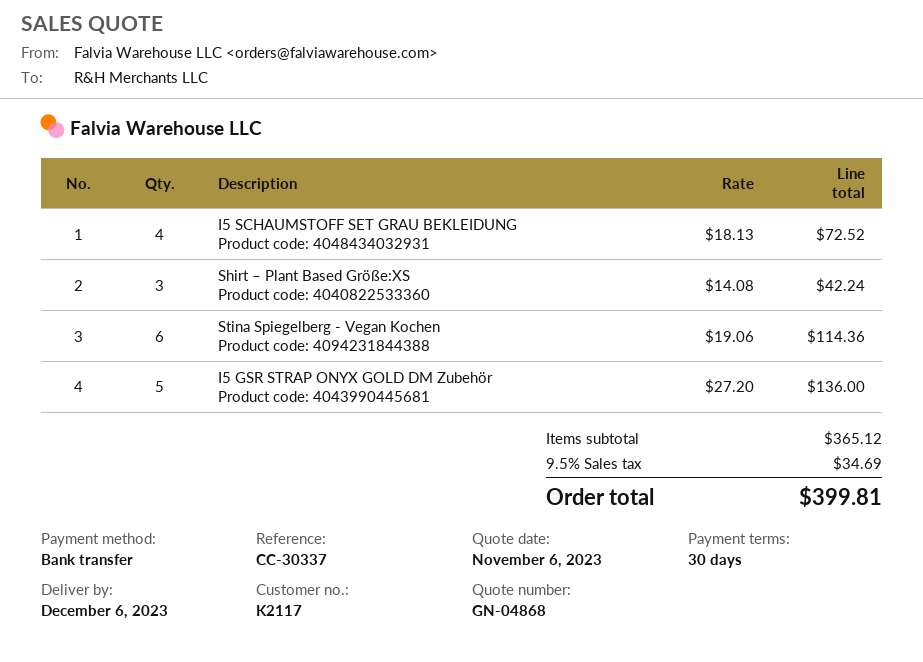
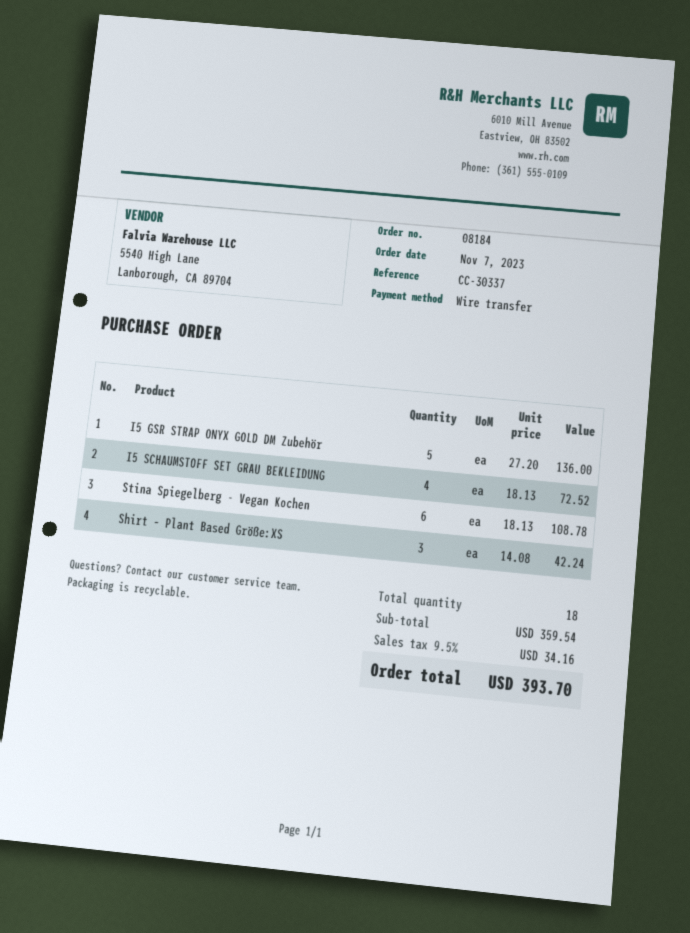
Stina Spiegelberg - Vegan Kochen: 6 x 19.06 = 114.36 -> 6 x 18.13 = 108.78
subtotal: 365.12 -> 359.54
tax: 9.5% = 34.69 -> 9.5% = 34.16
total: 399.81 -> 393.70

